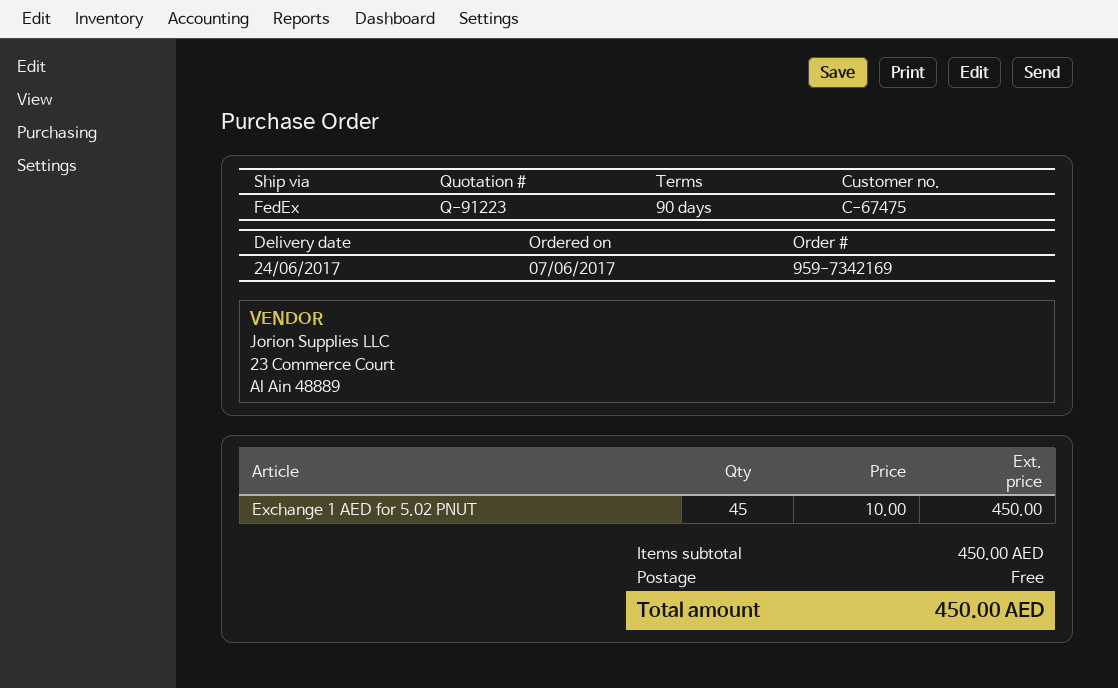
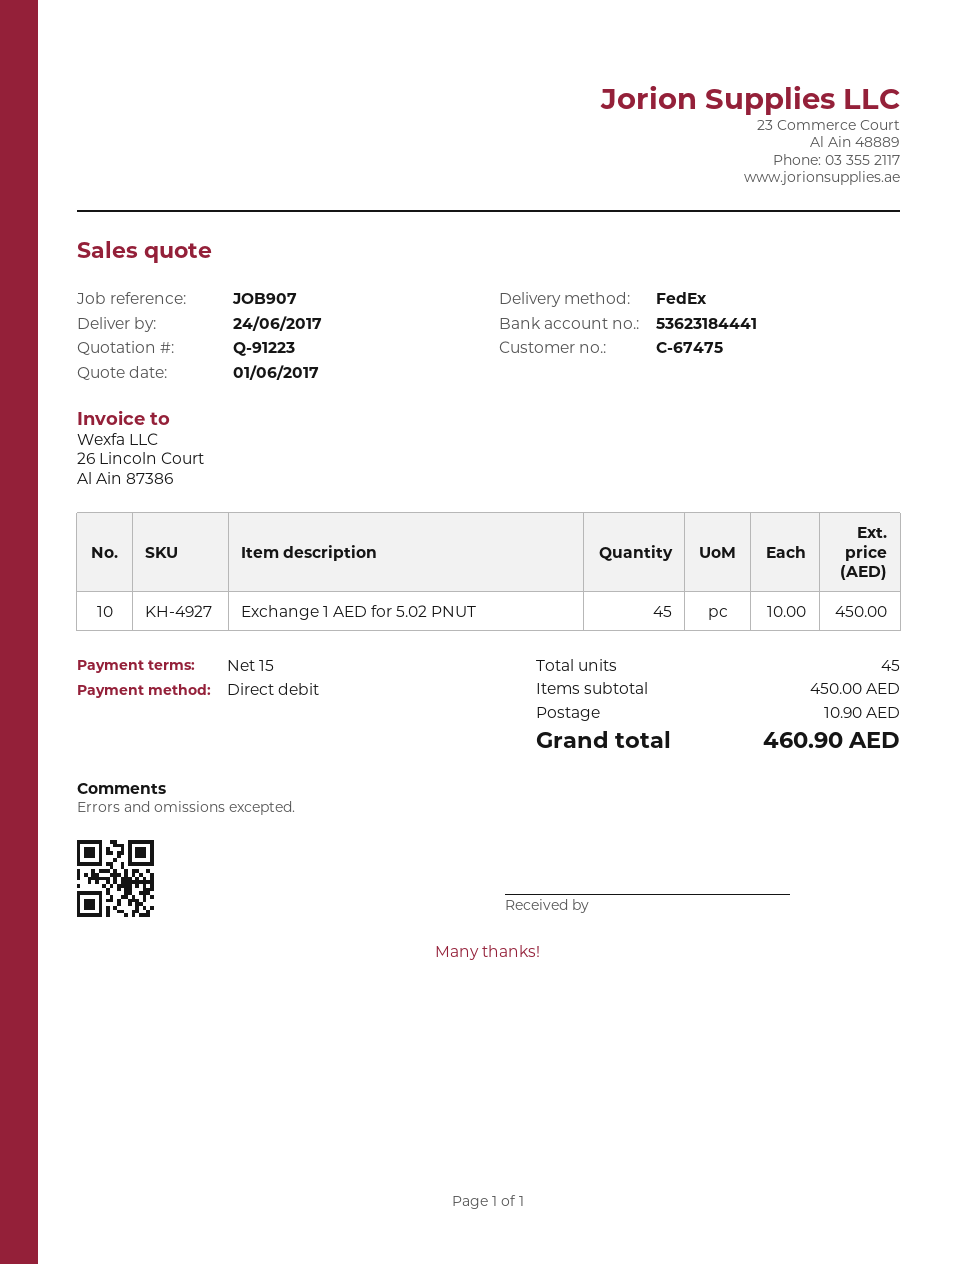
payment terms: 90 days -> 15 days
shipping: 0.00 -> 10.90
total: 450.00 -> 460.90

